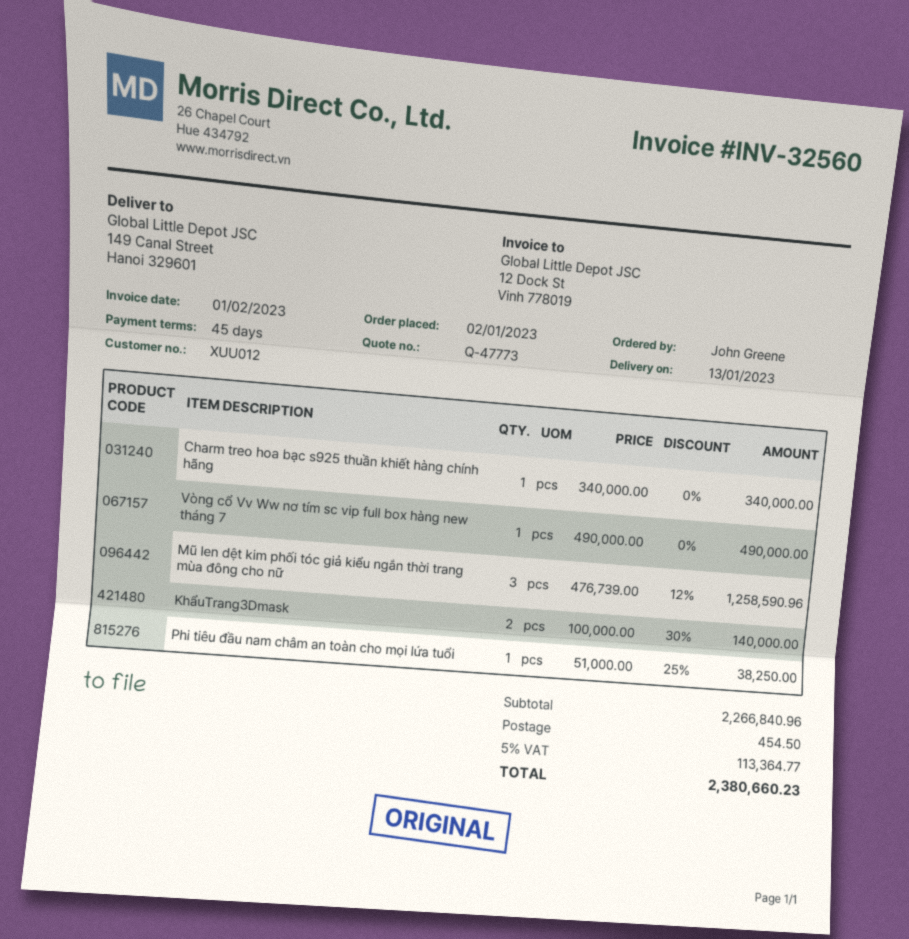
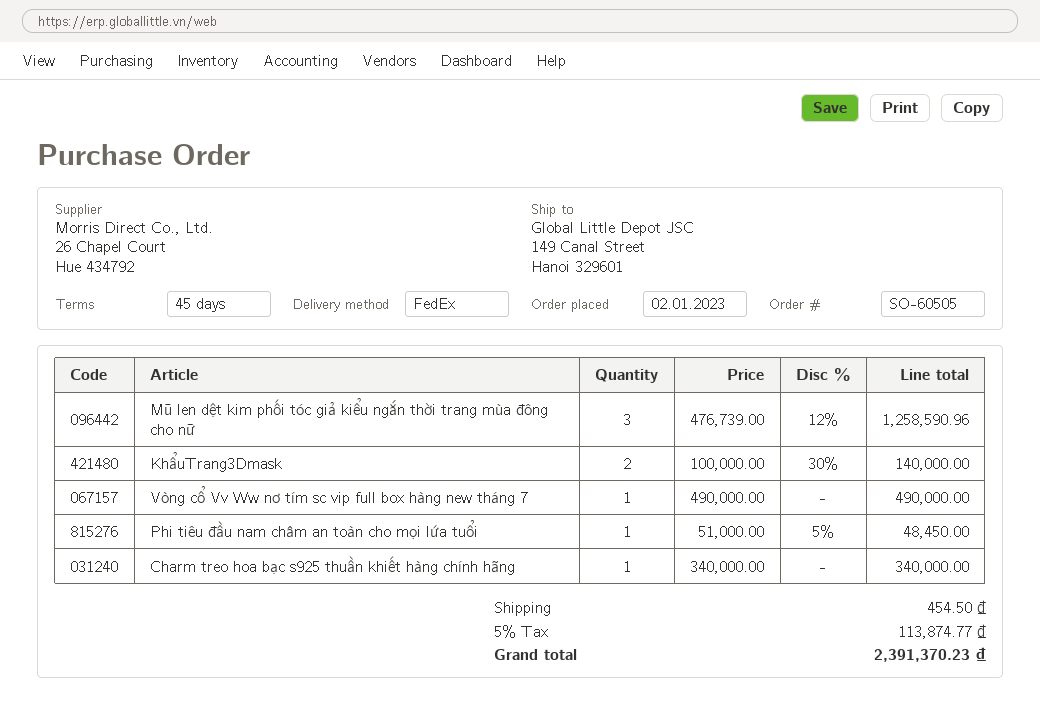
Phi tiêu đầu nam châm an toàn cho mọi lứa tuổi: 1 x 51000.00 - 25% = 38250.00 -> 1 x 51000.00 - 5% = 48450.00
tax: 5% = 113364.77 -> 5% = 113874.77
total: 2380660.23 -> 2391370.23

